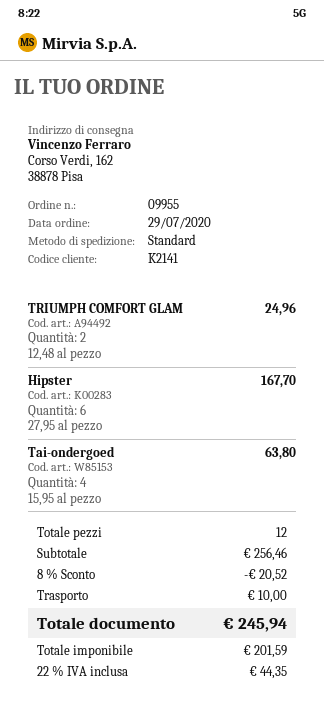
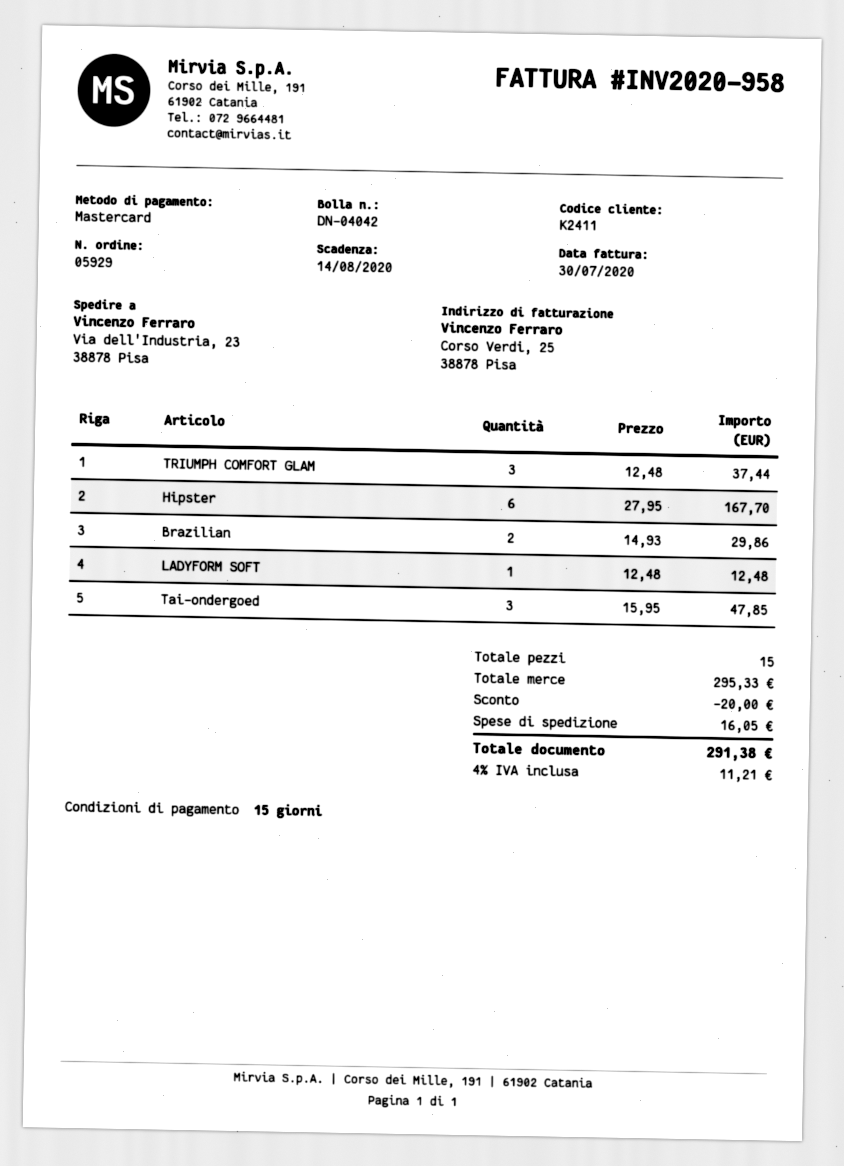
order number: 09955 -> 05929
customer number: K2141 -> K2411
ship to: Corso Verdi, 162, 38878 Pisa -> Via dell'Industria, 23, 38878 Pisa
TRIUMPH COMFORT GLAM: 2 x 12.48 = 24.96 -> 3 x 12.48 = 37.44
Tai-ondergoed: 4 x 15.95 = 63.80 -> 3 x 15.95 = 47.85
Brazilian: none -> 2 x 14.93 = 29.86
LADYFORM SOFT: none -> 1 x 12.48 = 12.48
total quantity: 12 -> 15
subtotal: 256.46 -> 295.33
discount: 20.52 -> 20.00
shipping: 10.00 -> 16.05
tax: 22% = 44.35 -> 4% = 11.21
total: 245.94 -> 291.38

